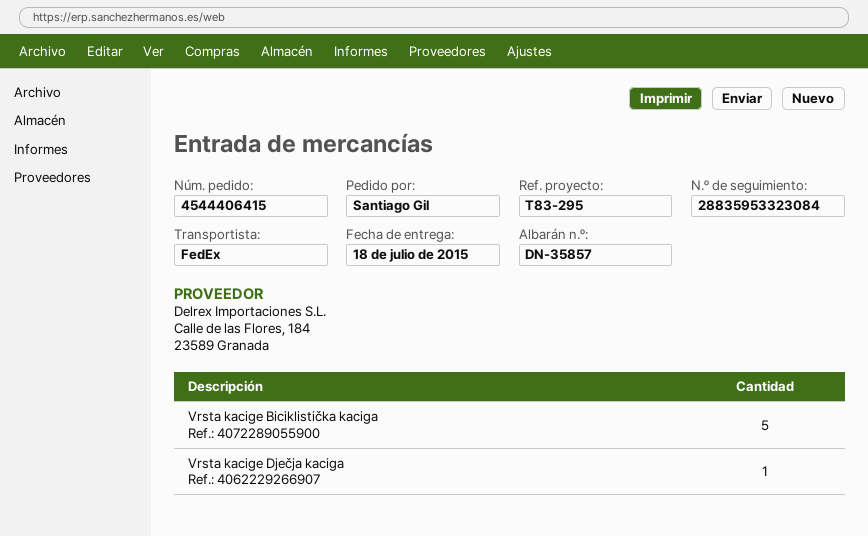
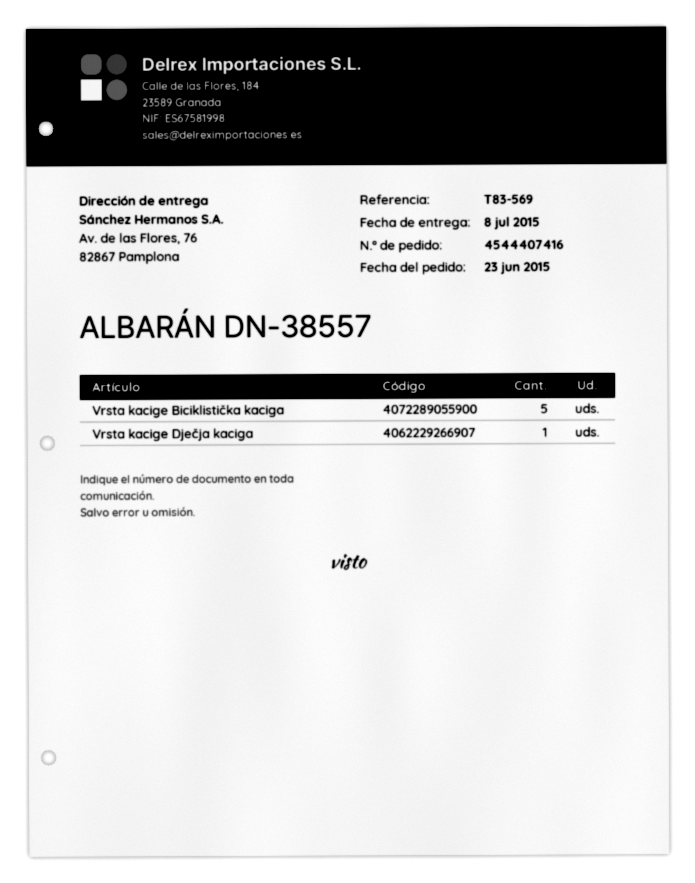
order number: 4544406415 -> 4544407416
delivery note number: DN-35857 -> DN-38557
delivery date: 2015-07-18 -> 2015-07-08
reference: T83-295 -> T83-569

